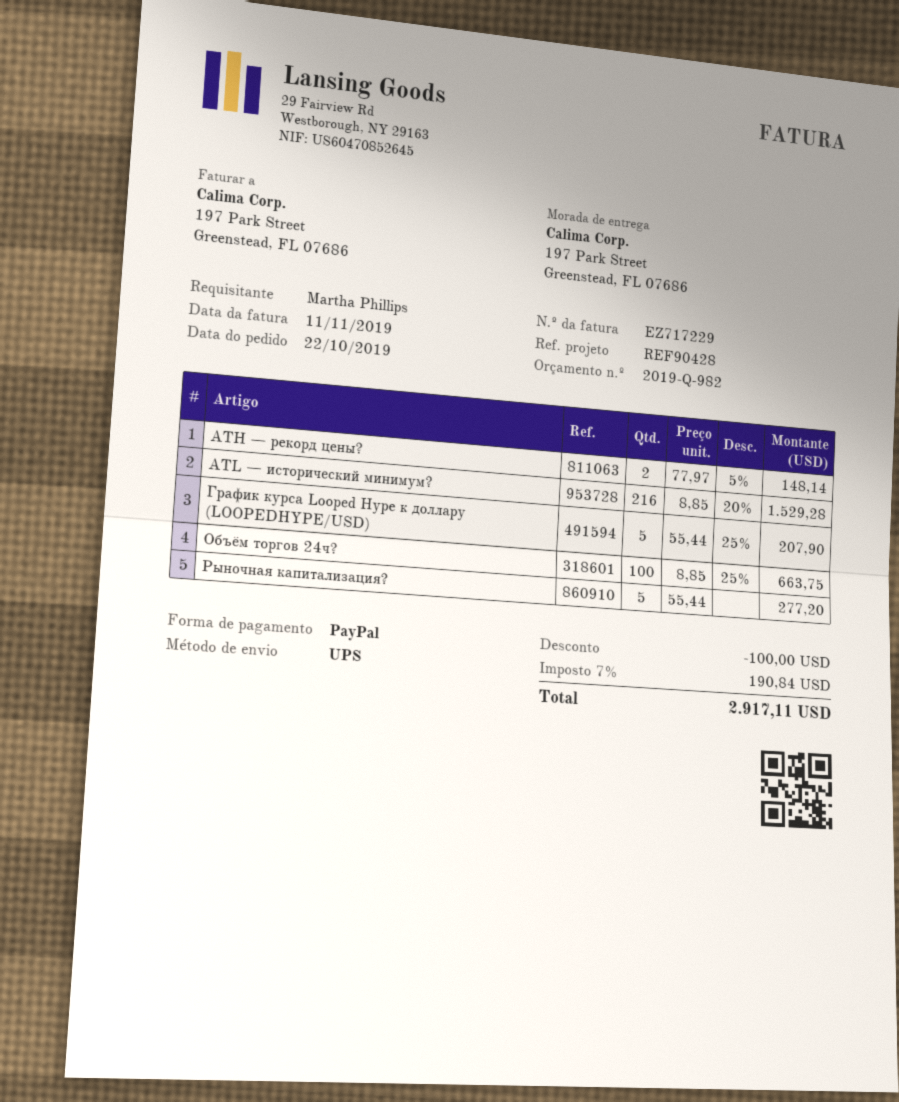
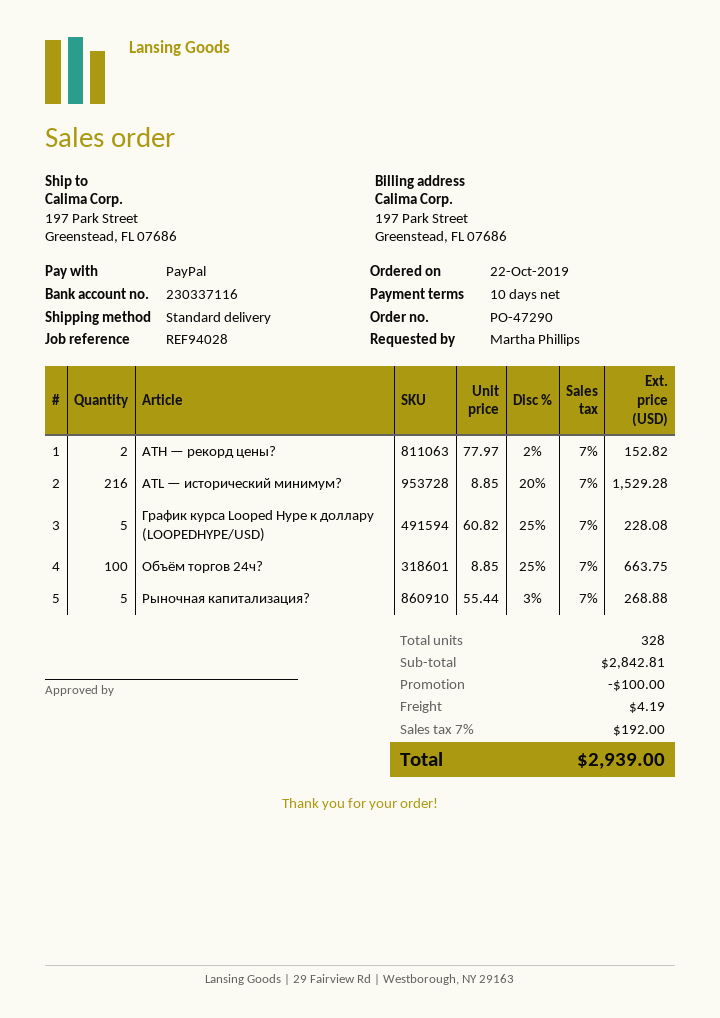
reference: REF90428 -> REF94028
shipping method: UPS -> standard
ATH — рекорд цены?: 2 x 77.97 - 5% = 148.14 -> 2 x 77.97 - 2% = 152.82
График курса Looped Hype к доллару (LOOPEDHYPE/USD): 5 x 55.44 - 25% = 207.90 -> 5 x 60.82 - 25% = 228.08
Рыночная капитализация?: 5 x 55.44 = 277.20 -> 5 x 55.44 - 3% = 268.88
shipping: none -> 4.19
tax: 7% = 190.84 -> 7% = 192.00
total: 2917.11 -> 2939.00

